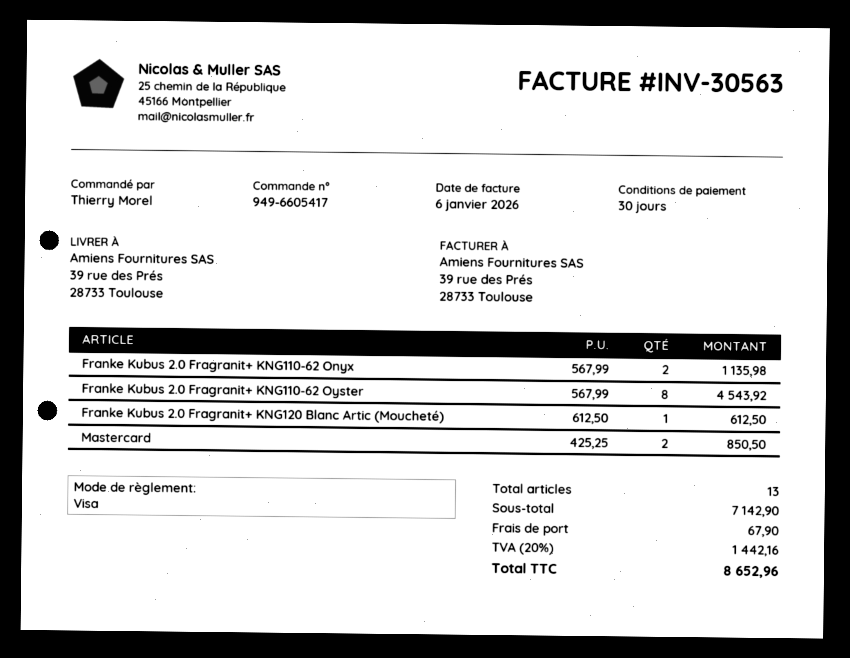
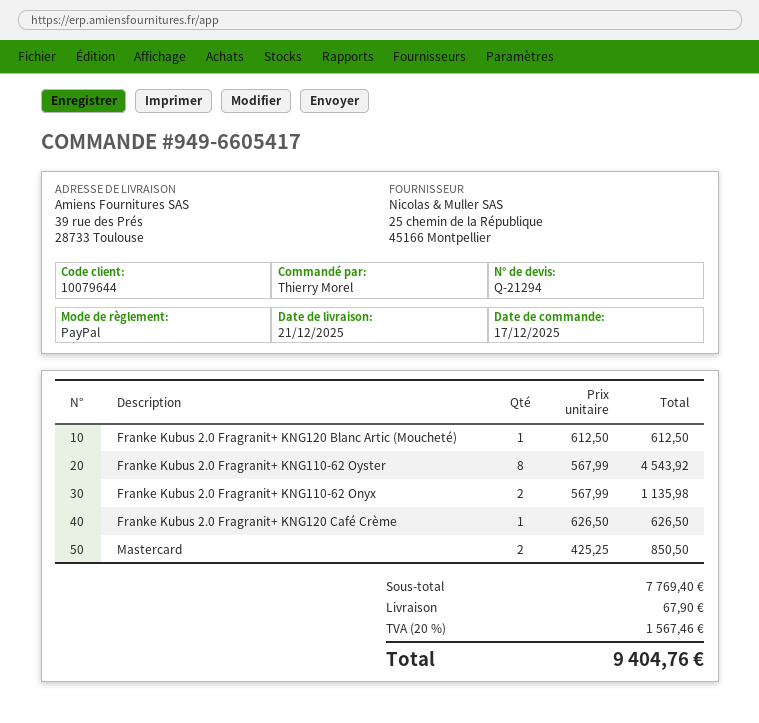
payment method: Visa -> PayPal
Franke Kubus 2.0 Fragranit+ KNG120 Café Crème: none -> 1 x 626.50 = 626.50
subtotal: 7142.90 -> 7769.40
tax: 20% = 1442.16 -> 20% = 1567.46
total: 8652.96 -> 9404.76

